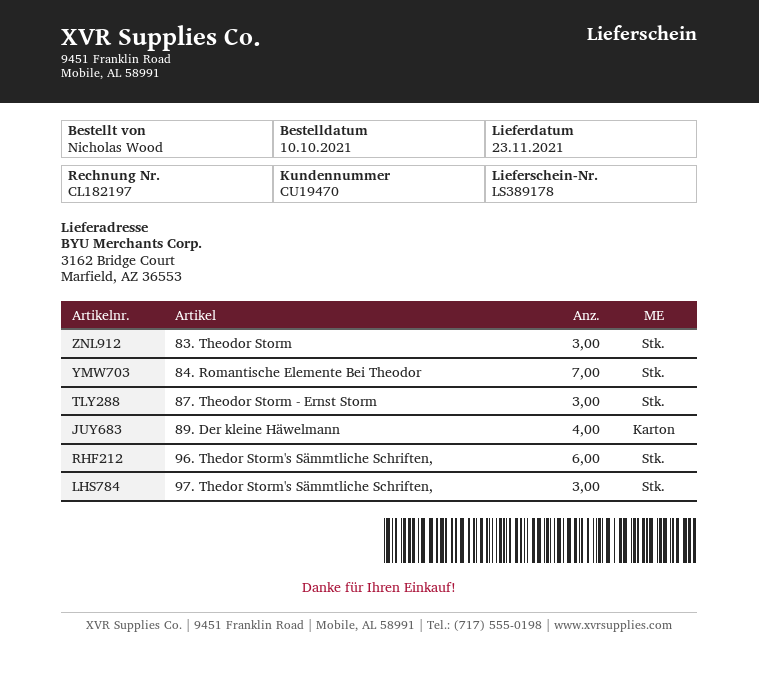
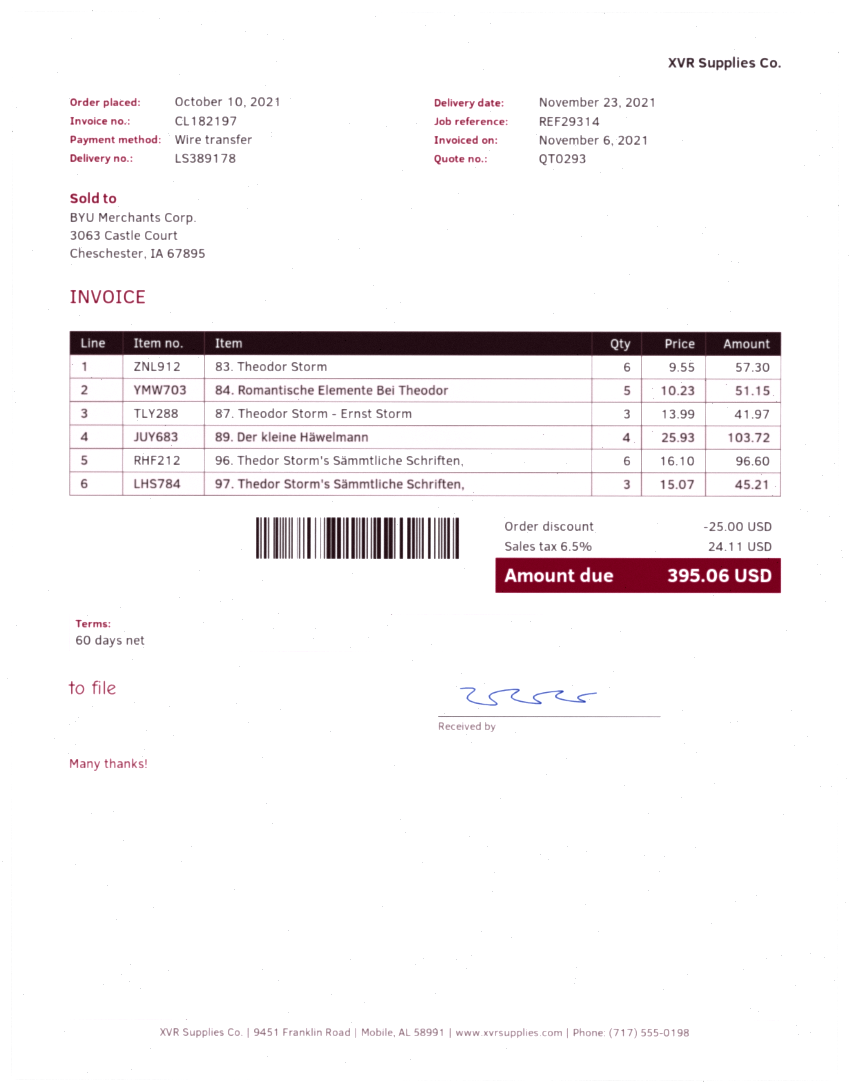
83. Theodor Storm: 3 -> 6
84. Romantische Elemente Bei Theodor: 7 -> 5

